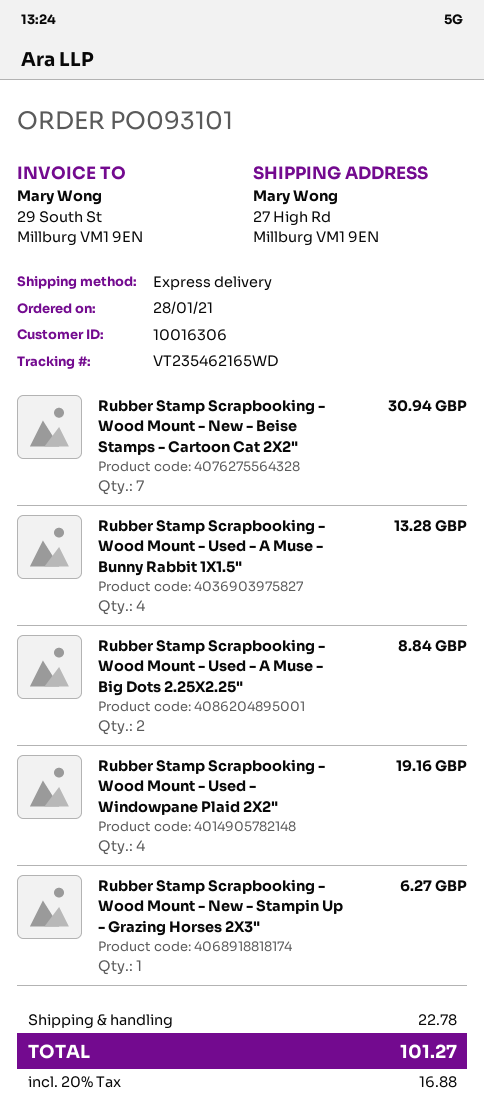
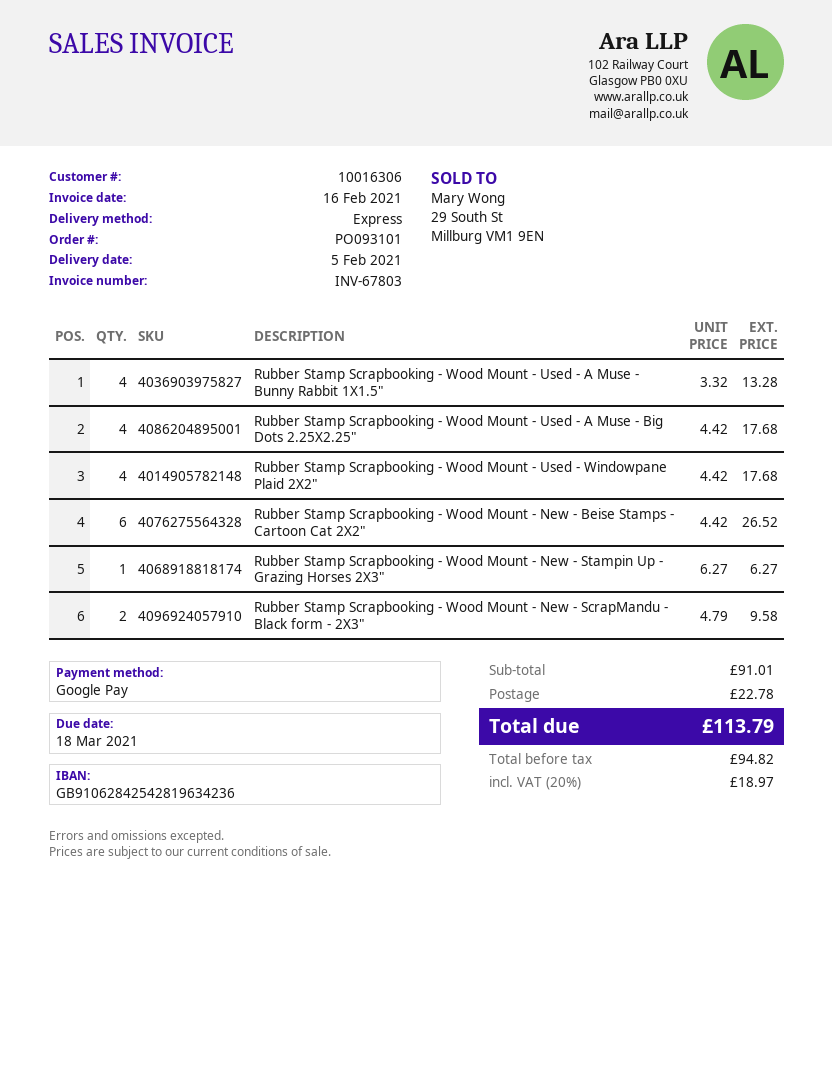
Rubber Stamp Scrapbooking - Wood Mount - New - Beise Stamps - Cartoon Cat 2X2": 7 for 30.94 -> 6 for 26.52
Rubber Stamp Scrapbooking - Wood Mount - Used - A Muse - Big Dots 2.25X2.25": 2 for 8.84 -> 4 for 17.68
Rubber Stamp Scrapbooking - Wood Mount - Used - Windowpane Plaid 2X2": 4 for 19.16 -> 4 for 17.68
Rubber Stamp Scrapbooking - Wood Mount - New - ScrapMandu - Black form - 2X3": none -> 2 for 9.58
tax: 20% = 16.88 -> 20% = 18.97
total: 101.27 -> 113.79

